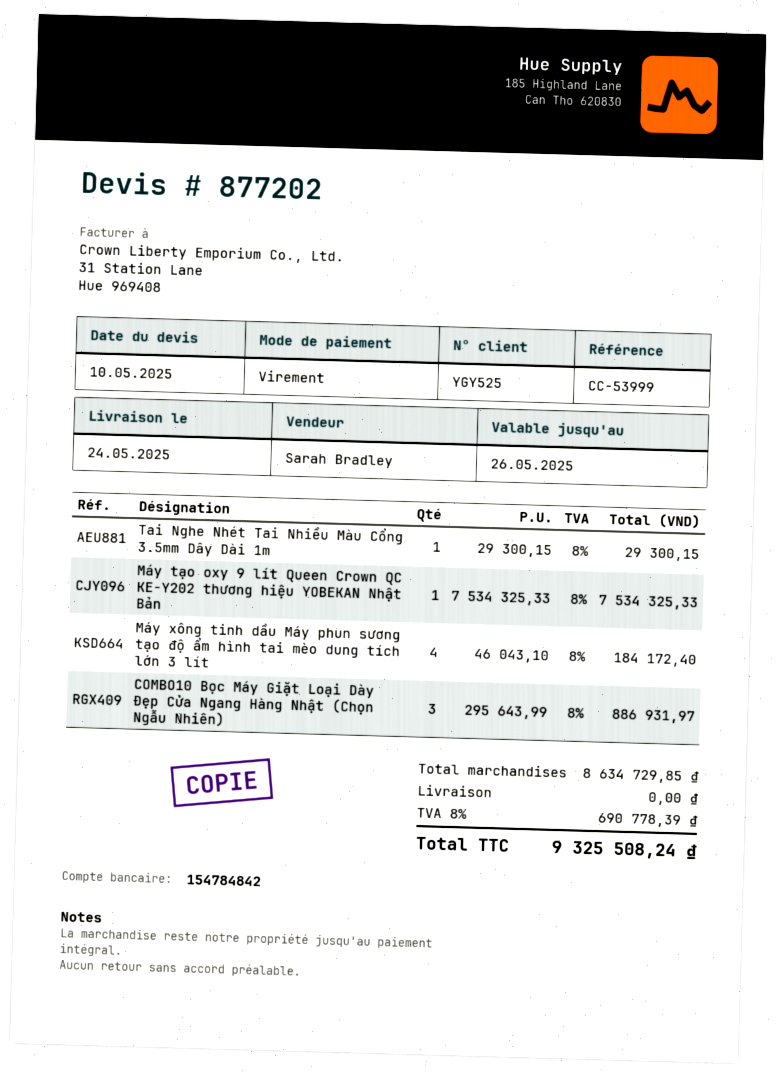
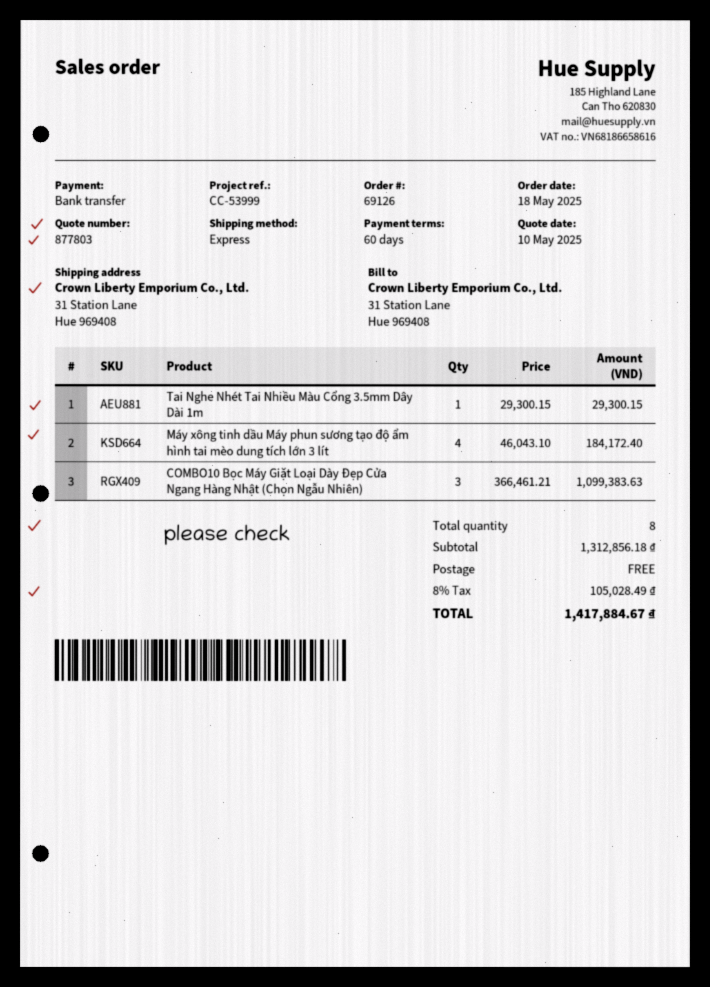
quote number: 877202 -> 877803
Máy tạo oxy 9 lít Queen Crown QC KE-Y202 thương hiệu YOBEKAN Nhật Bản: 1 x 7534325.33 = 7534325.33 -> none
COMBO10 Bọc Máy Giặt Loại Dày Đẹp Cửa Ngang Hàng Nhật (Chọn Ngẫu Nhiên): 3 x 295643.99 = 886931.97 -> 3 x 366461.21 = 1099383.63
subtotal: 8634729.85 -> 1312856.18
tax: 8% = 690778.39 -> 8% = 105028.49
total: 9325508.24 -> 1417884.67

